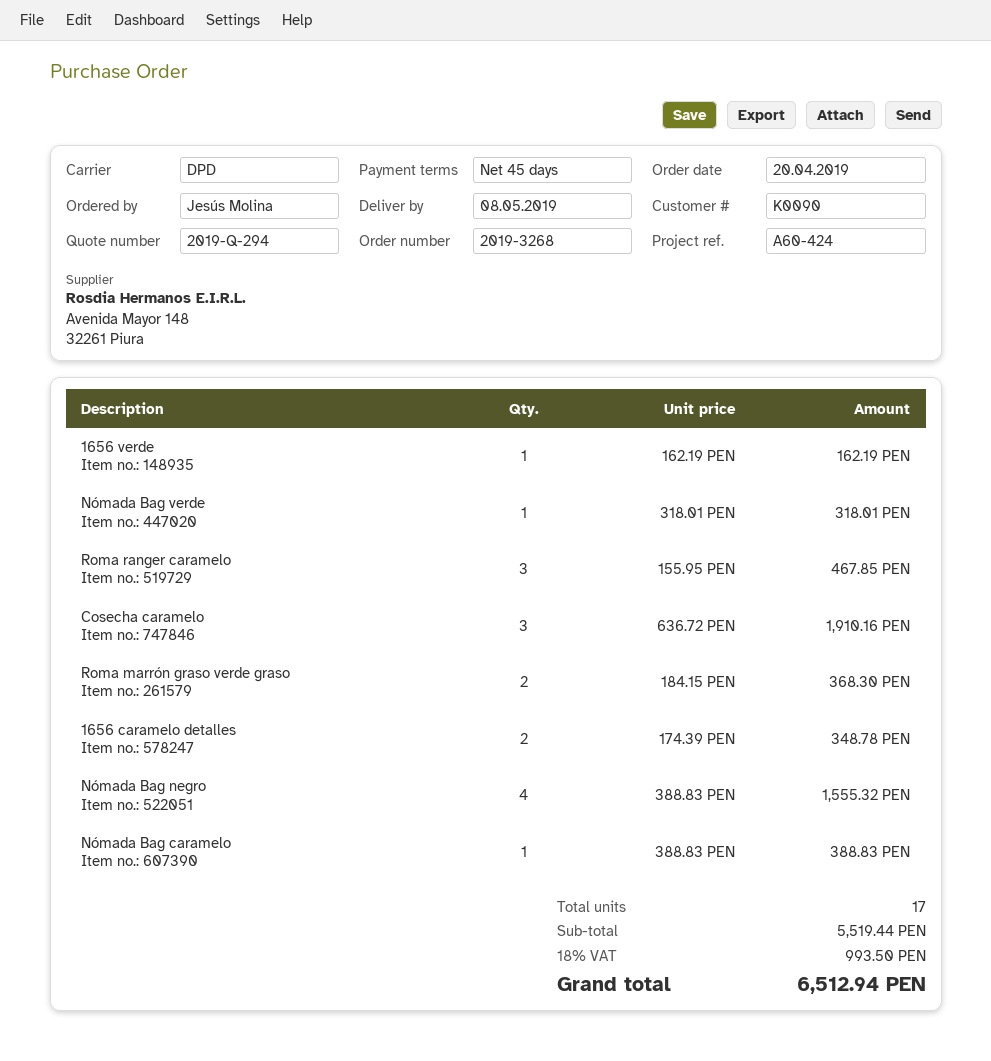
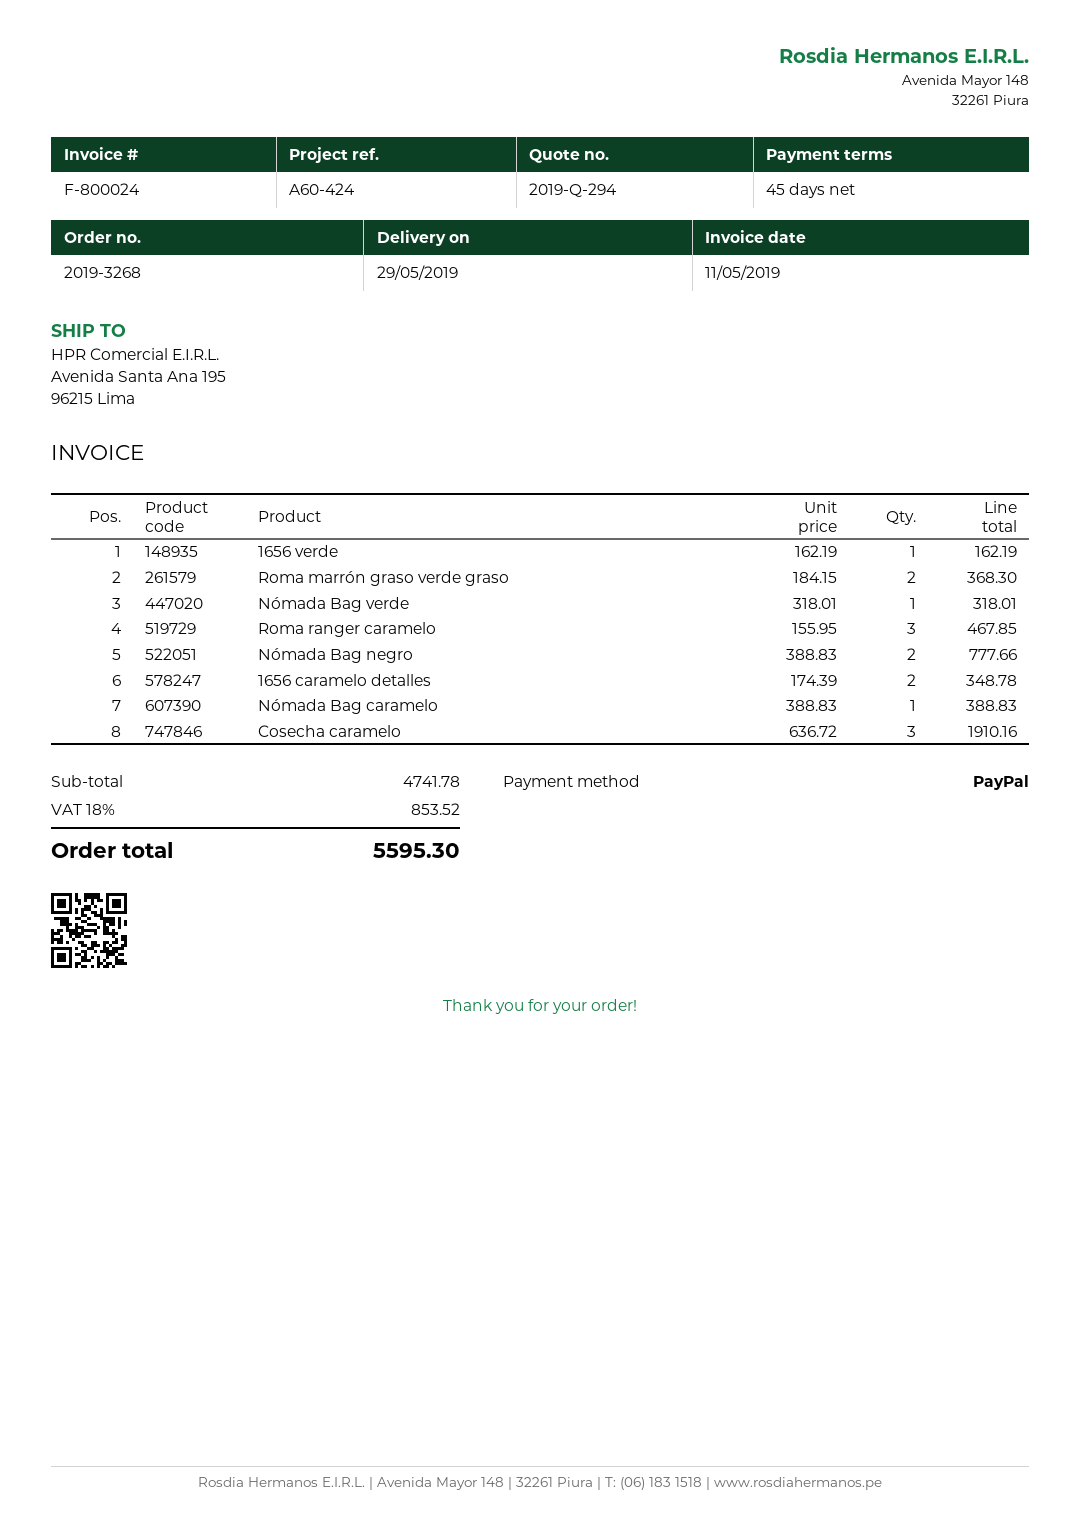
delivery date: 2019-05-08 -> 2019-05-29
Nómada Bag negro: 4 x 388.83 = 1555.32 -> 2 x 388.83 = 777.66
subtotal: 5519.44 -> 4741.78
tax: 18% = 993.50 -> 18% = 853.52
total: 6512.94 -> 5595.30

